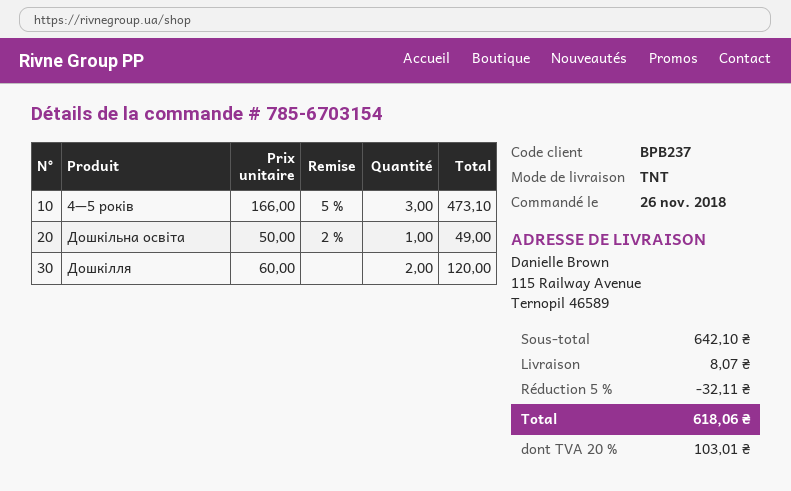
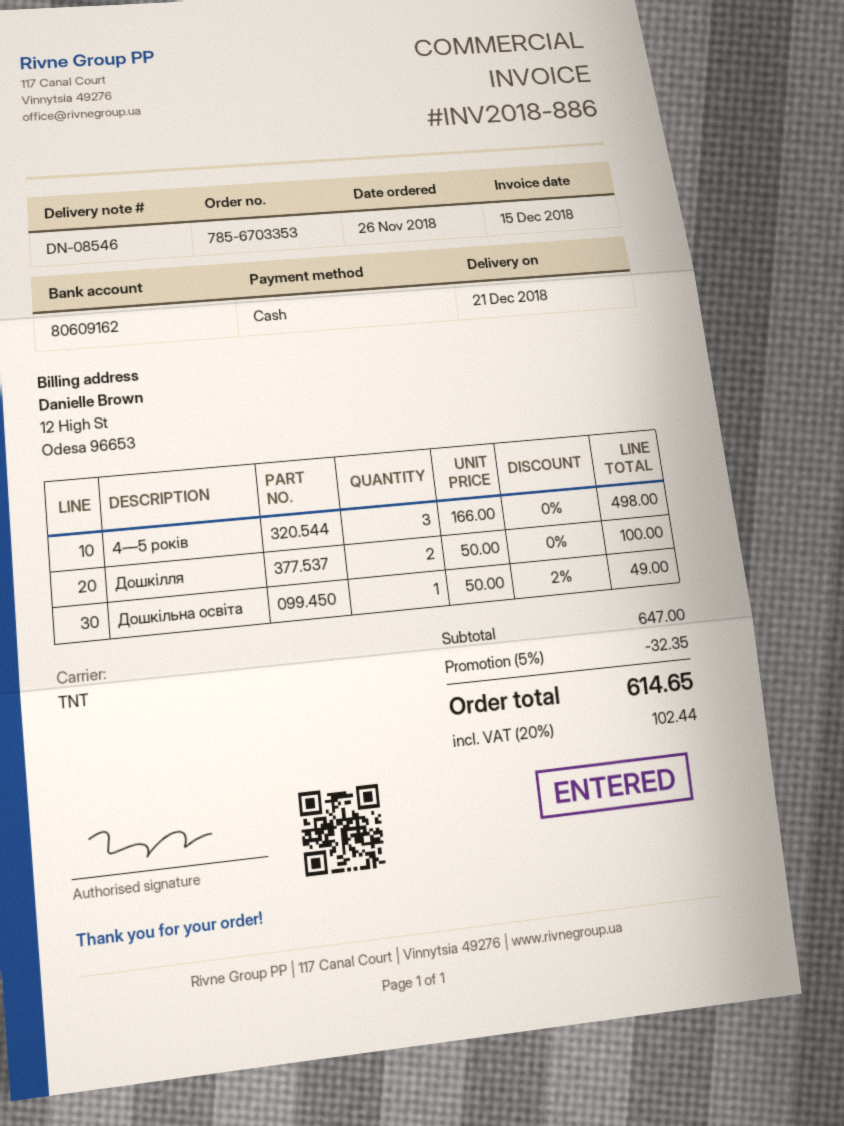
order number: 785-6703154 -> 785-6703353
4—5 років: 3 x 166.00 - 5% = 473.10 -> 3 x 166.00 = 498.00
Дошкілля: 2 x 60.00 = 120.00 -> 2 x 50.00 = 100.00
subtotal: 642.10 -> 647.00
discount: 5% = 32.11 -> 5% = 32.35
shipping: 8.07 -> none
tax: 20% = 103.01 -> 20% = 102.44
total: 618.06 -> 614.65

